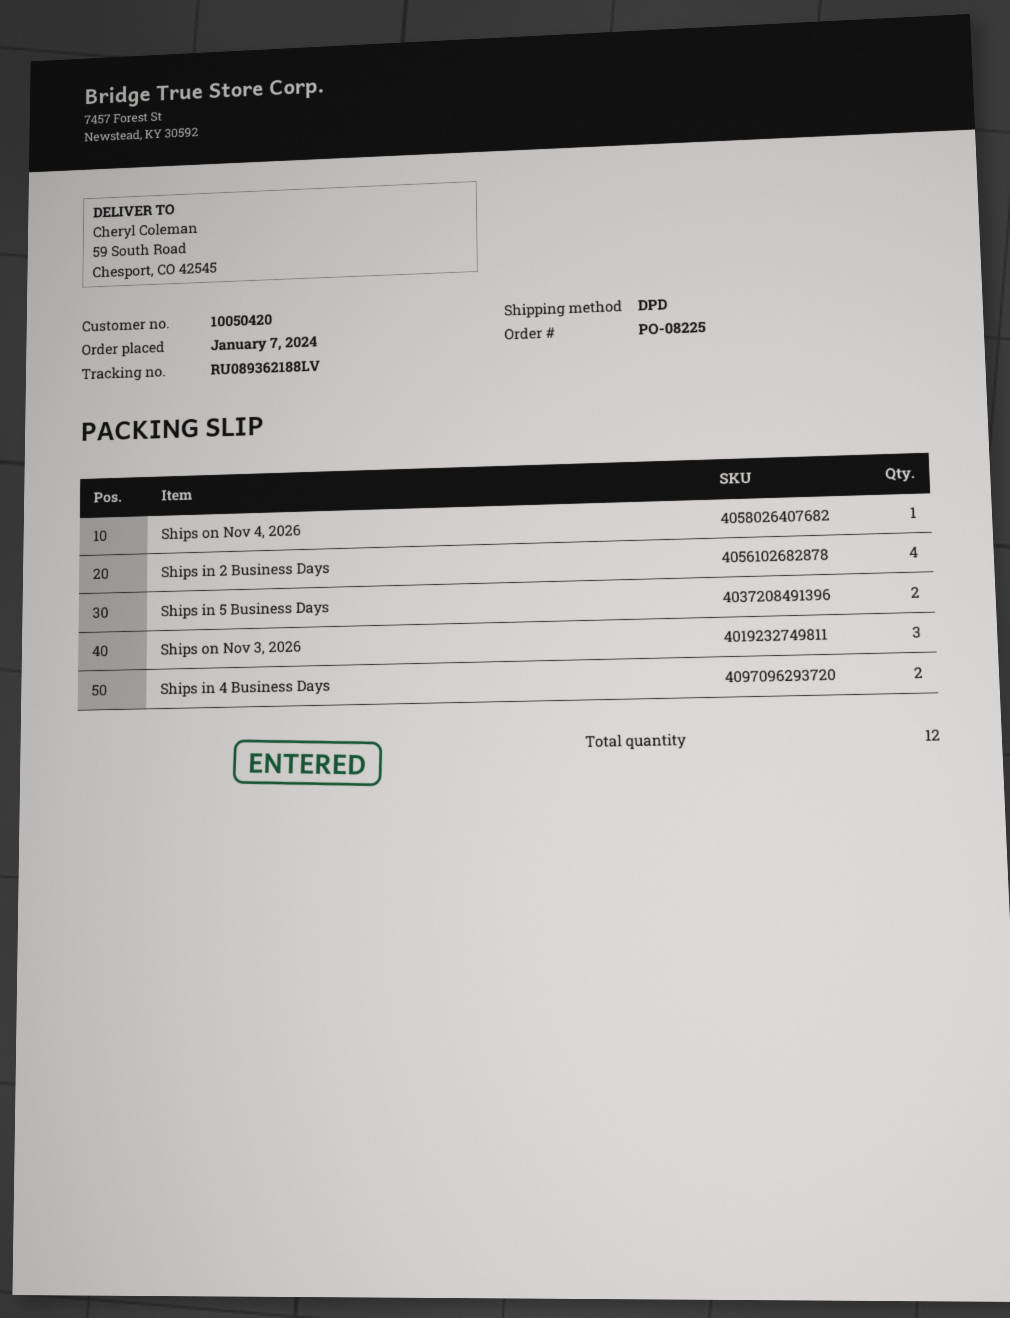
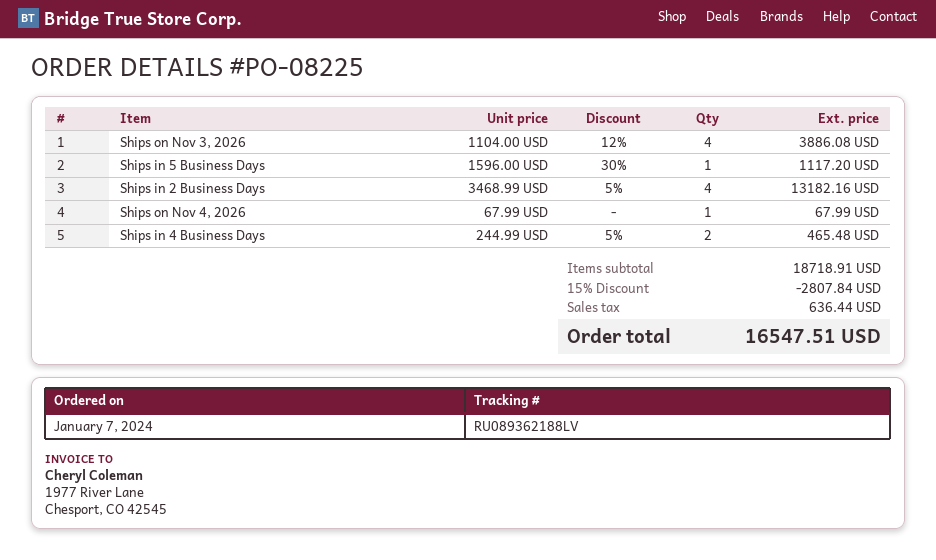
Ships in 5 Business Days: 2 -> 1
Ships on Nov 3, 2026: 3 -> 4

